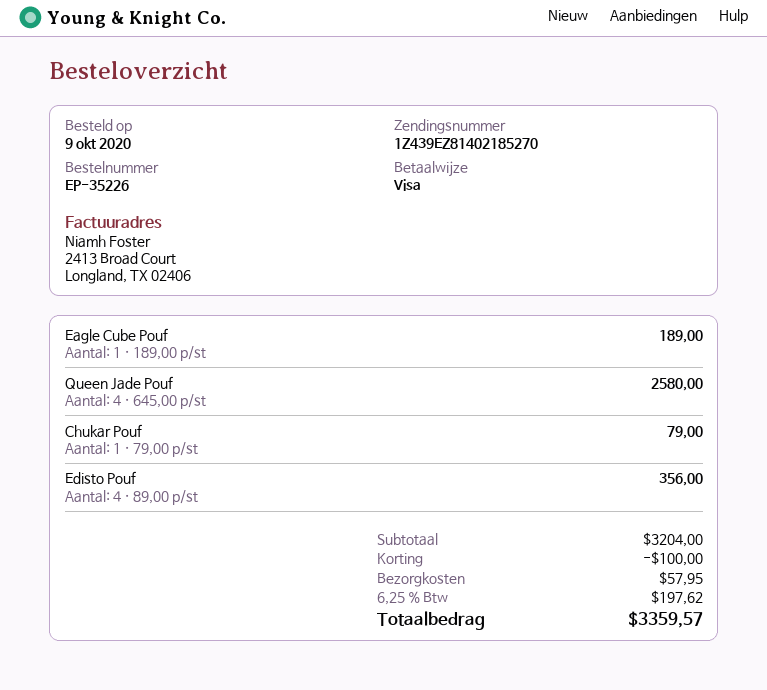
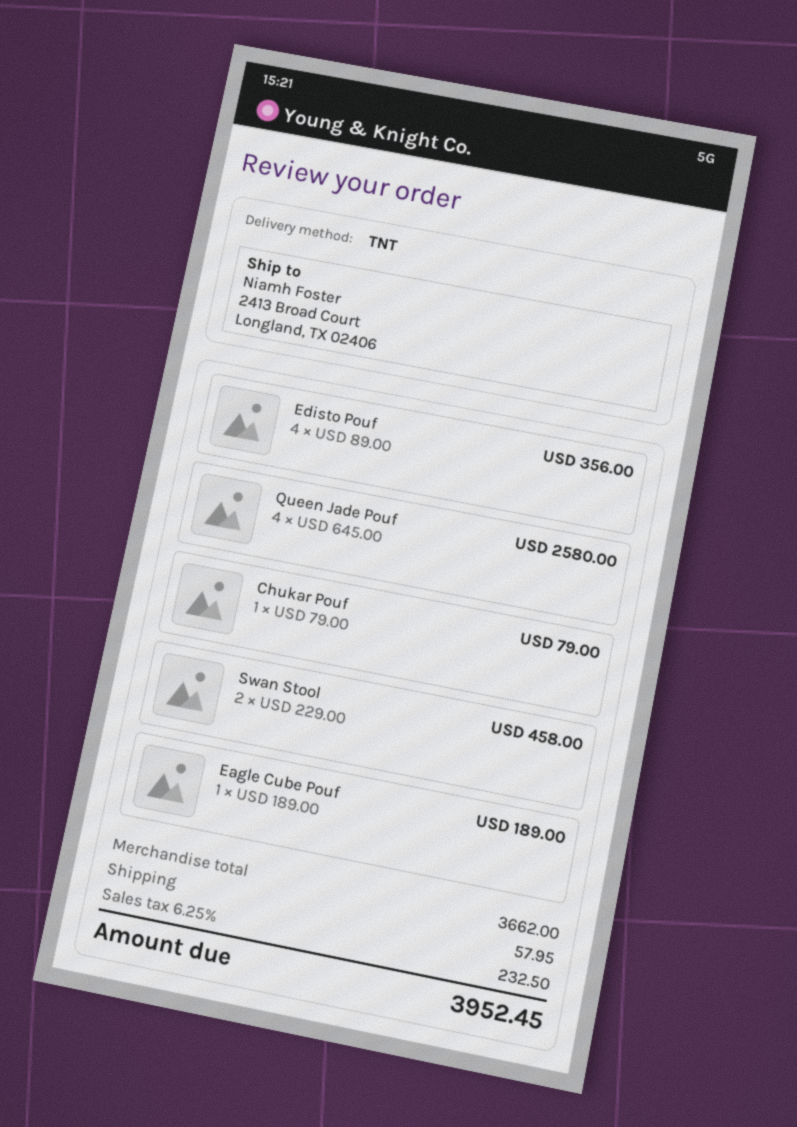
Swan Stool: none -> 2 x 229.00 = 458.00
subtotal: 3204.00 -> 3662.00
discount: 100.00 -> none
tax: 6.25% = 197.62 -> 6.25% = 232.50
total: 3359.57 -> 3952.45

